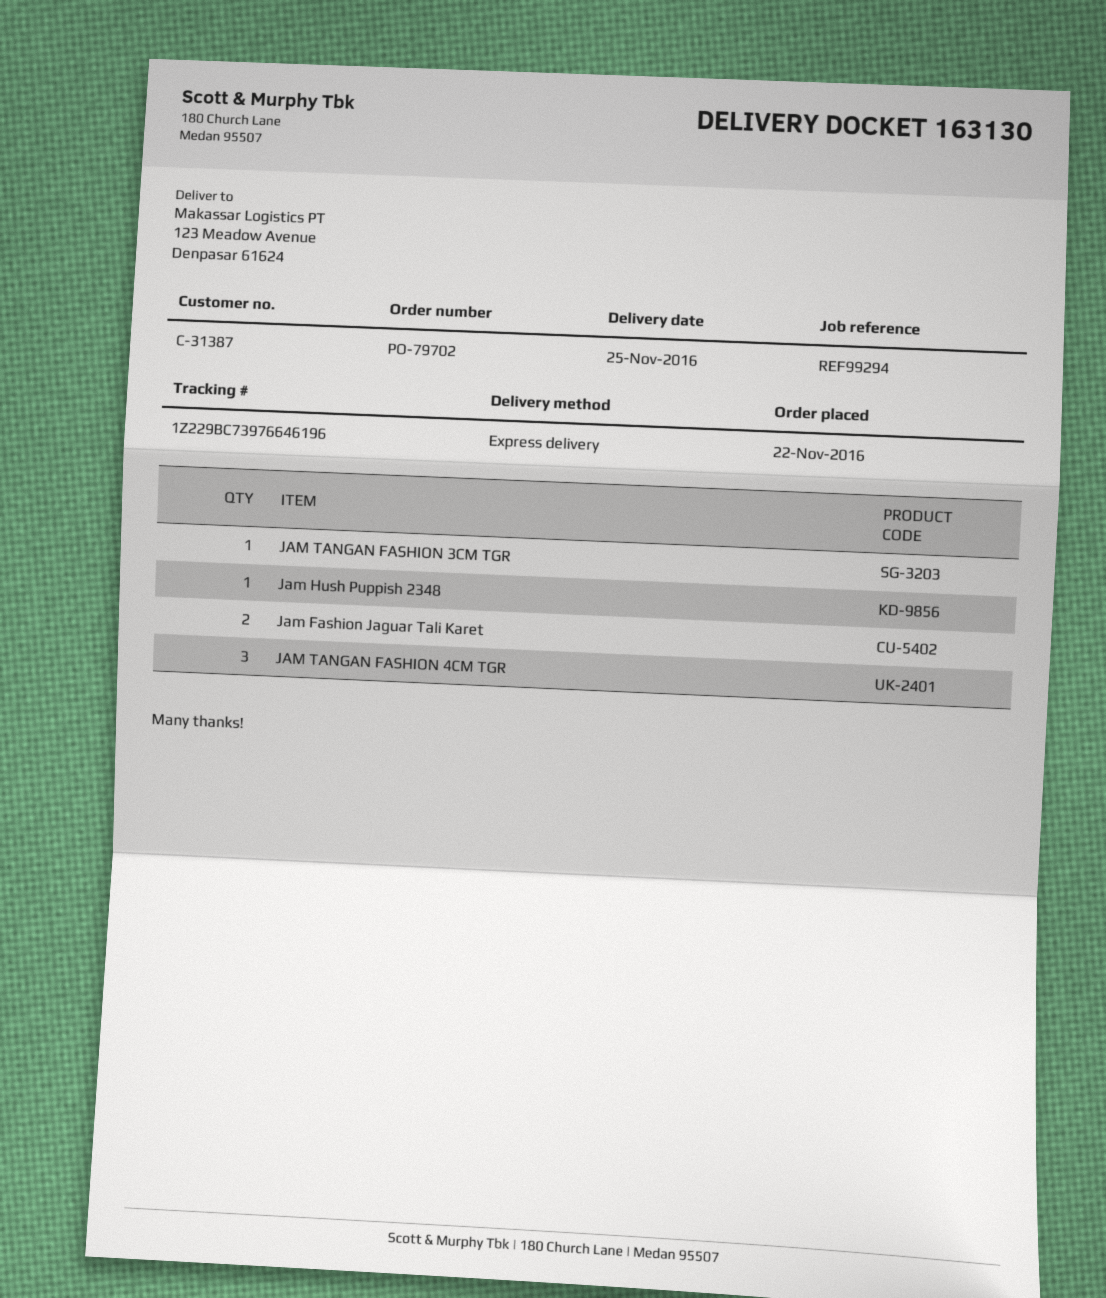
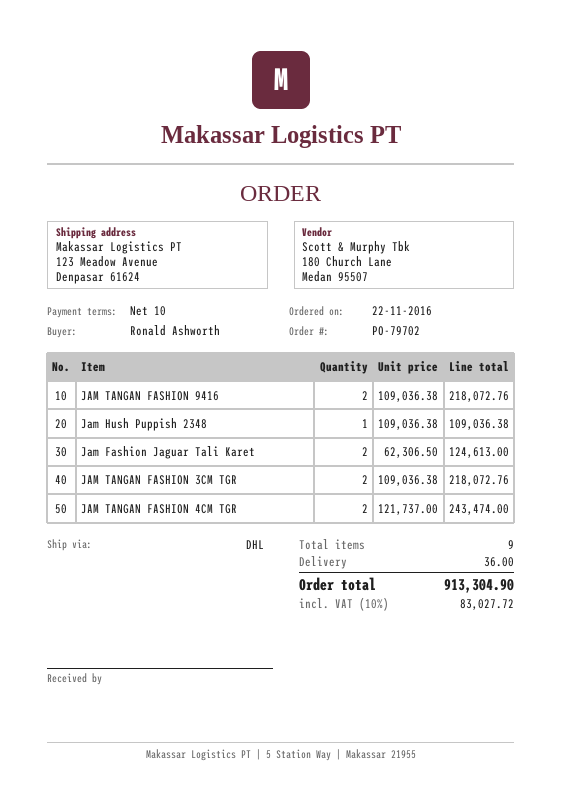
shipping method: express -> DHL
JAM TANGAN FASHION 3CM TGR: 1 -> 2
JAM TANGAN FASHION 4CM TGR: 3 -> 2
JAM TANGAN FASHION 9416: none -> 2

